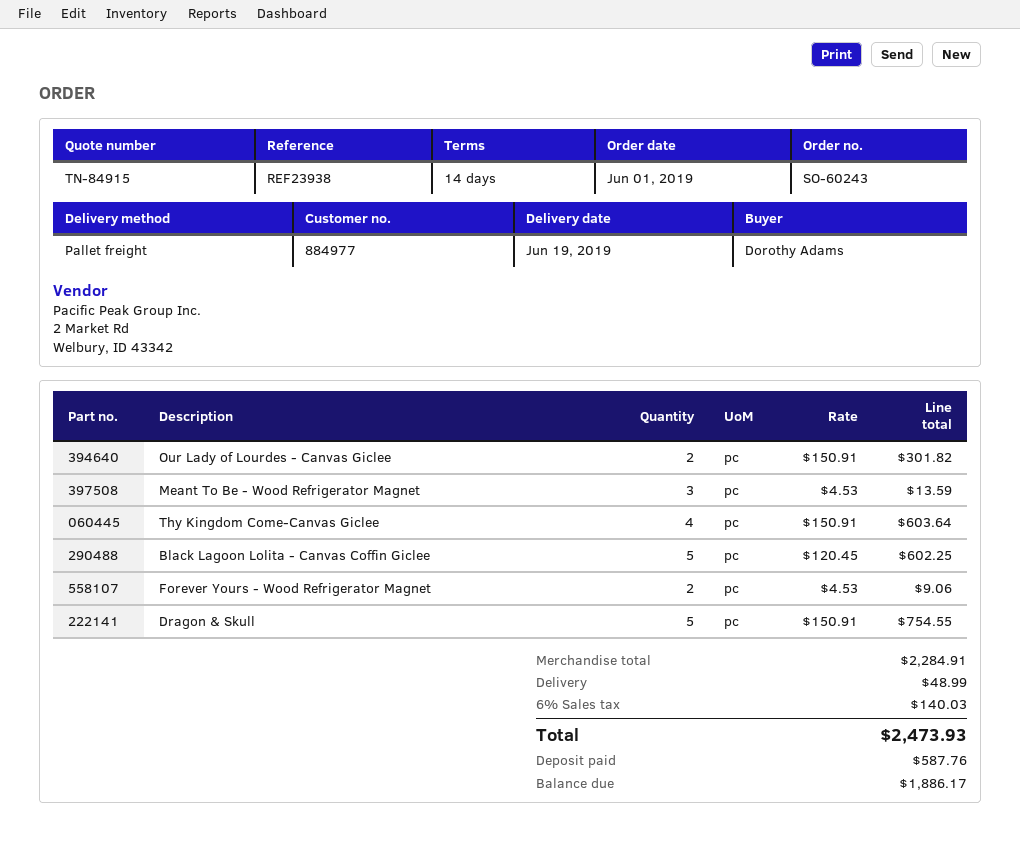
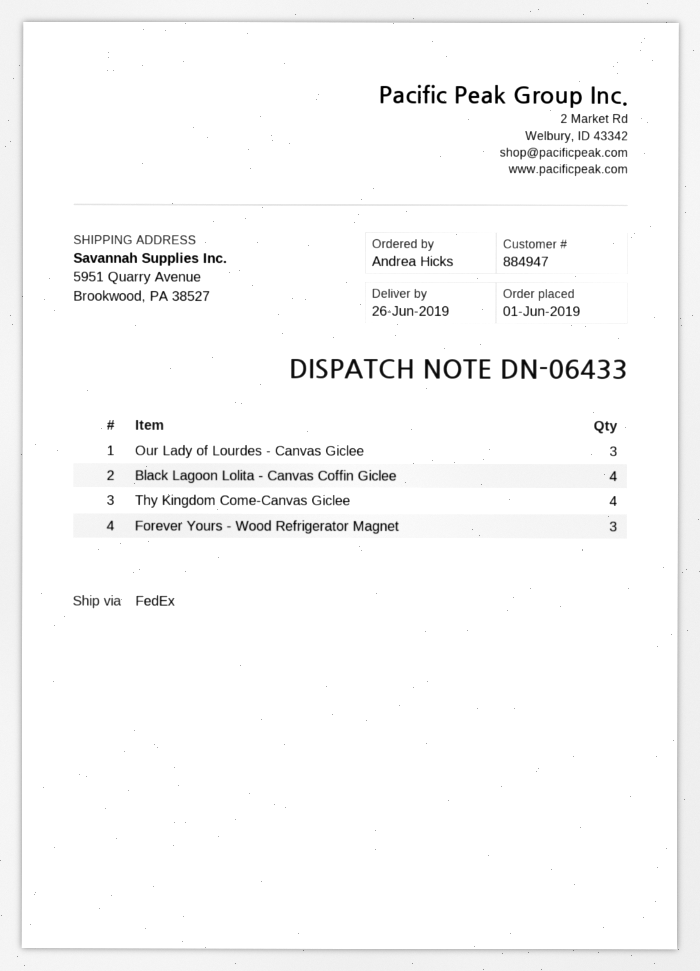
delivery date: 2019-06-19 -> 2019-06-26
customer number: 884977 -> 884947
ordered by: Dorothy Adams -> Andrea Hicks
shipping method: pallet freight -> FedEx
Our Lady of Lourdes - Canvas Giclee: 2 -> 3
Meant To Be - Wood Refrigerator Magnet: 3 -> none
Black Lagoon Lolita - Canvas Coffin Giclee: 5 -> 4
Forever Yours - Wood Refrigerator Magnet: 2 -> 3
Dragon & Skull: 5 -> none

